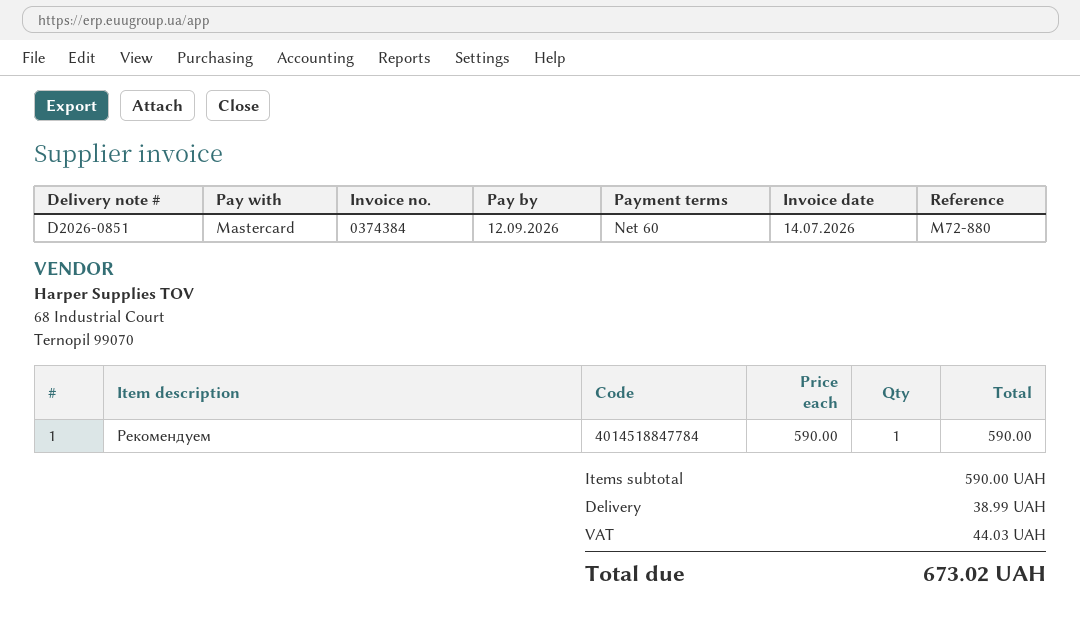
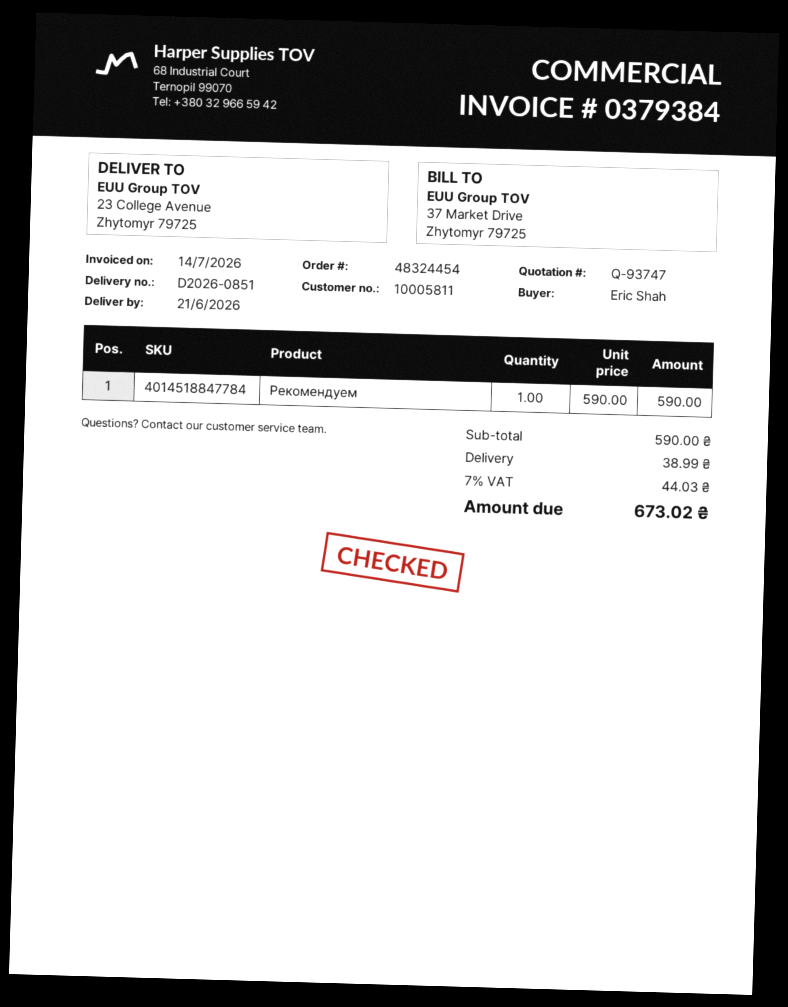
invoice number: 0374384 -> 0379384

